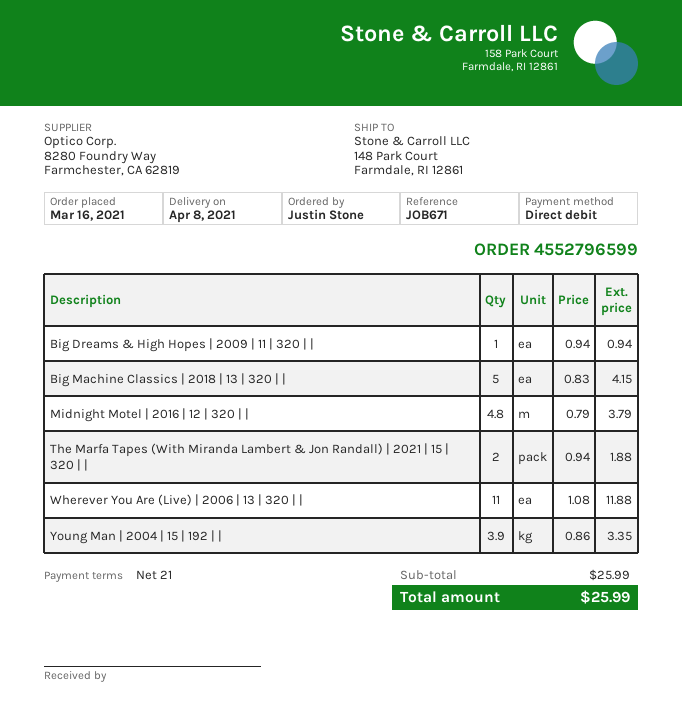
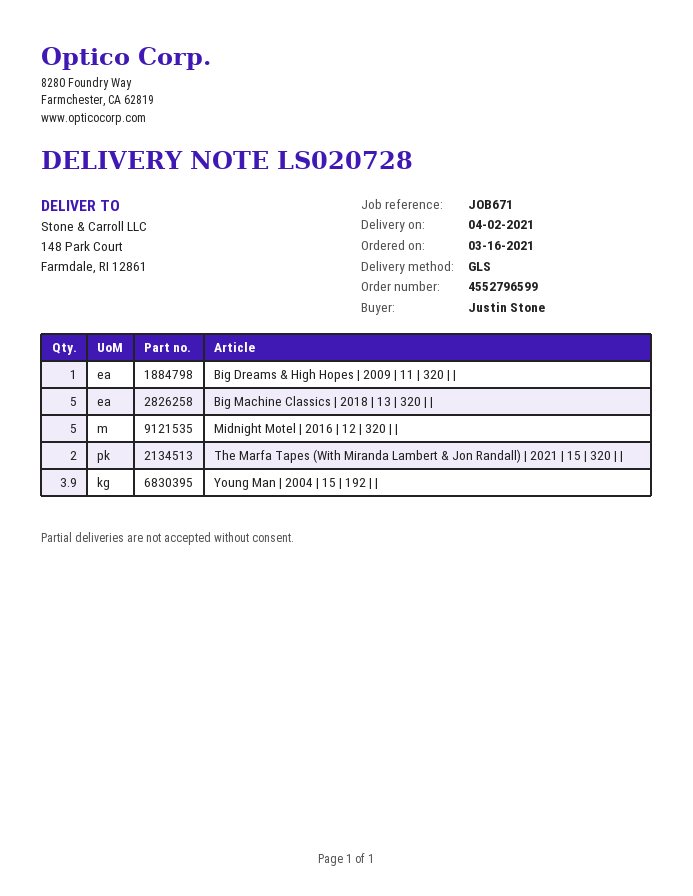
delivery date: 2021-04-08 -> 2021-04-02
Midnight Motel | 2016 | 12 | 320 | |: 4.8 -> 5
Wherever You Are (Live) | 2006 | 13 | 320 | |: 11 -> none

